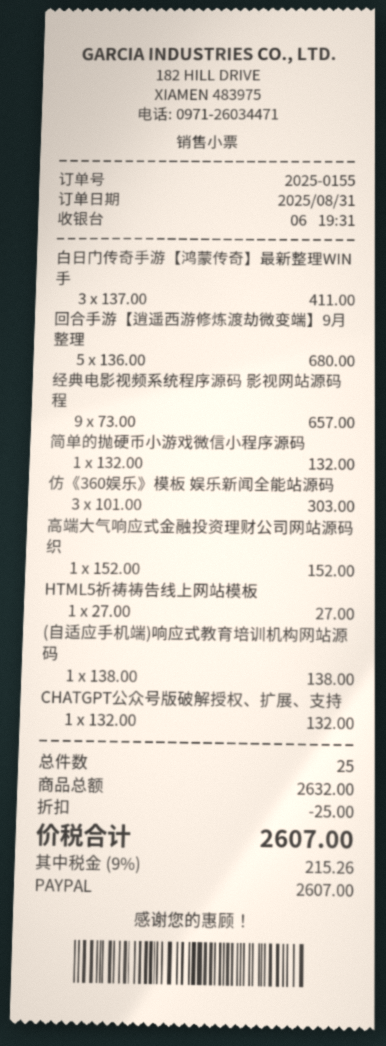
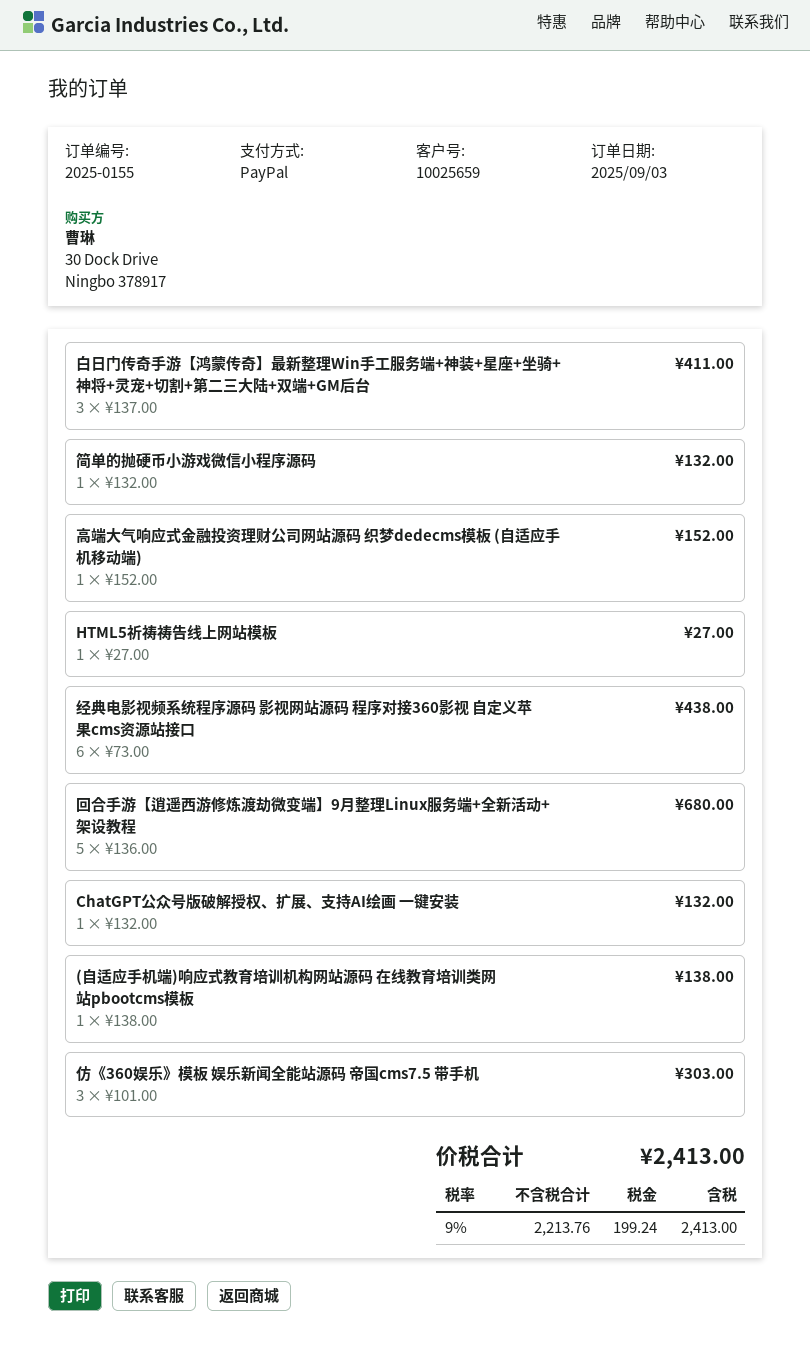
order date: 2025-08-31 -> 2025-09-03
经典电影视频系统程序源码 影视网站源码 程: 9 x 73.00 = 657.00 -> 6 x 73.00 = 438.00
discount: 25.00 -> none
tax: 9% = 215.26 -> 9% = 199.24
total: 2607.00 -> 2413.00

